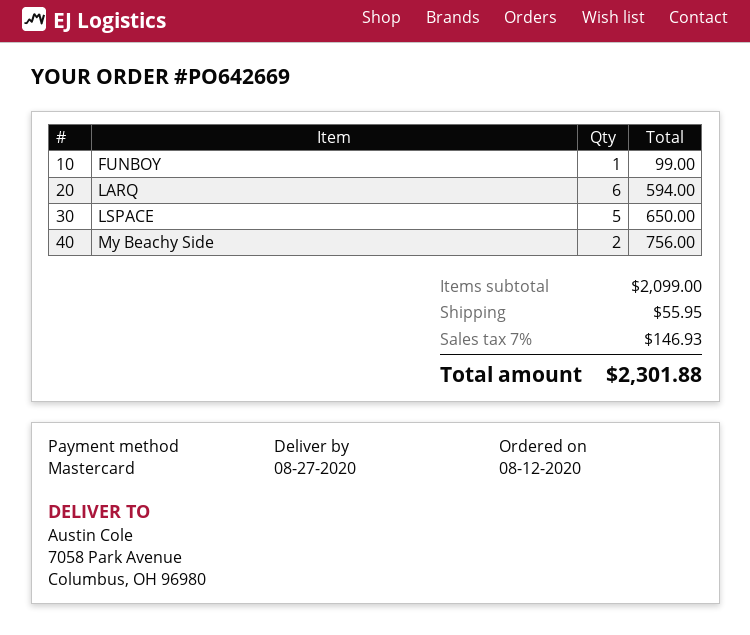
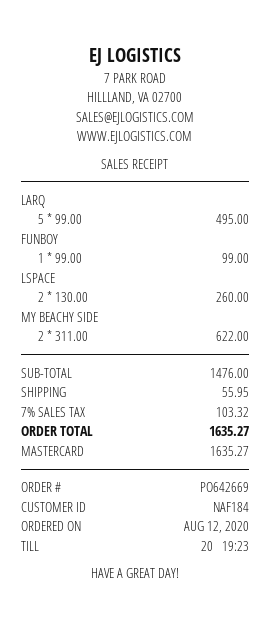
LARQ: 6 for 594.00 -> 5 for 495.00
LSPACE: 5 for 650.00 -> 2 for 260.00
My Beachy Side: 2 for 756.00 -> 2 for 622.00
subtotal: 2099.00 -> 1476.00
tax: 7% = 146.93 -> 7% = 103.32
total: 2301.88 -> 1635.27

